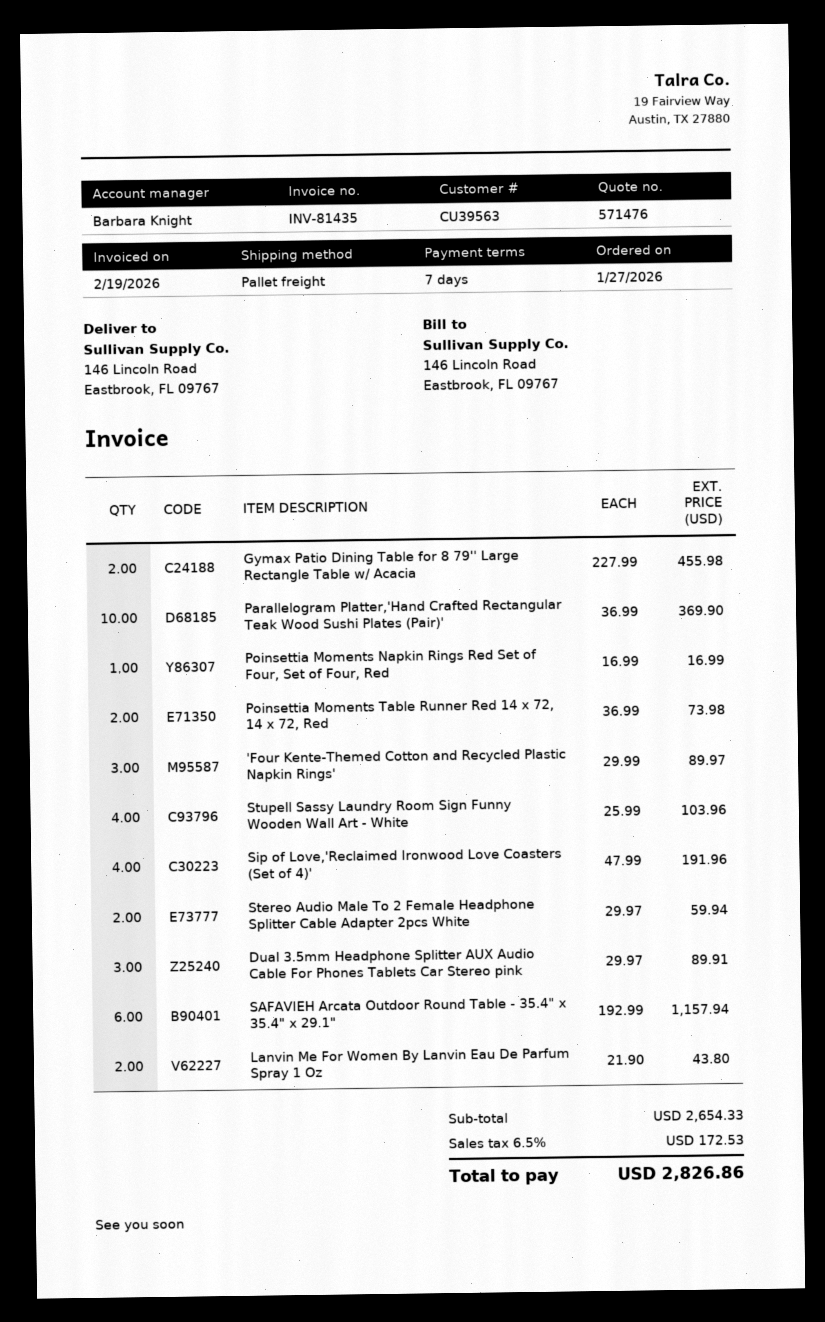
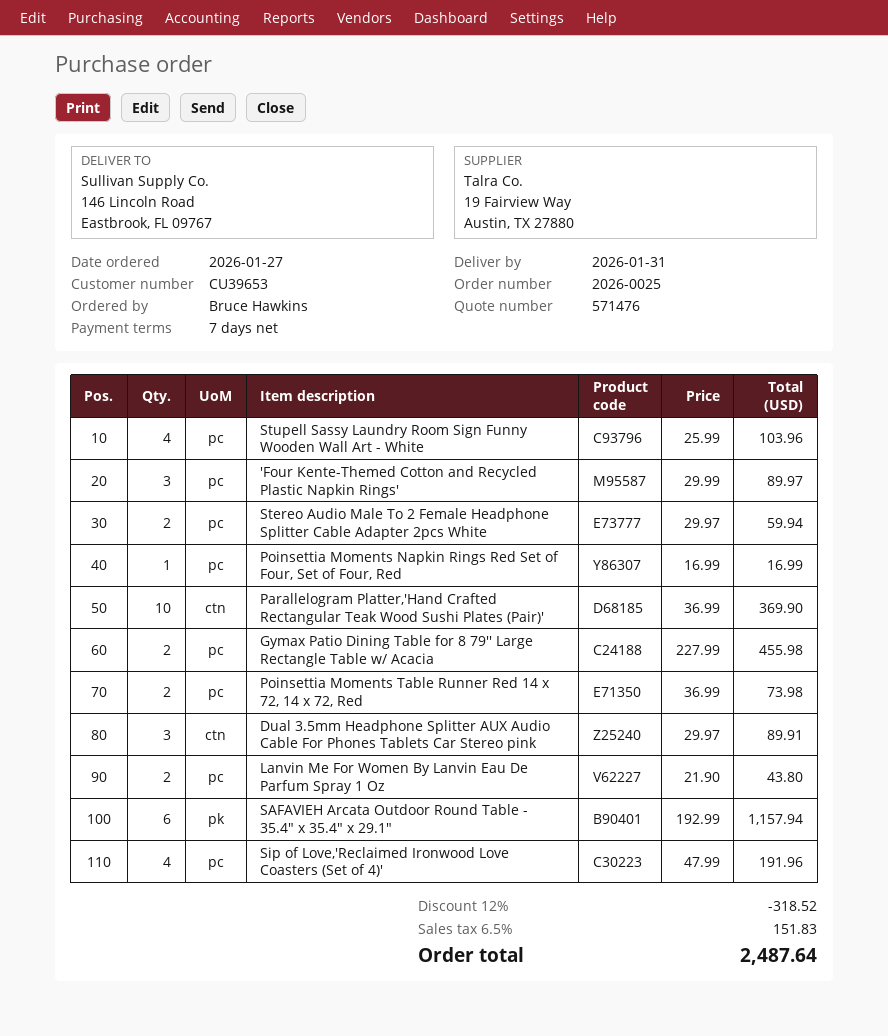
customer number: CU39563 -> CU39653
discount: none -> 12% = 318.52
tax: 6.5% = 172.53 -> 6.5% = 151.83
total: 2826.86 -> 2487.64

